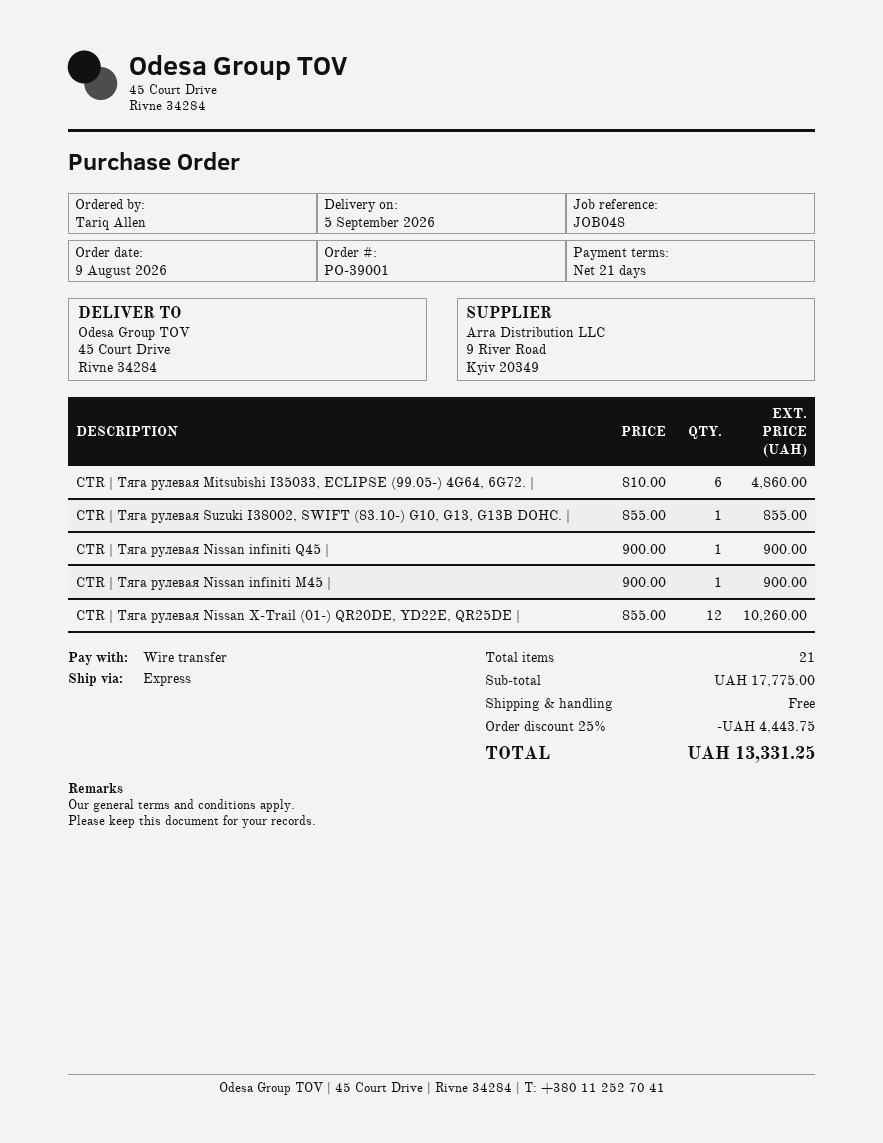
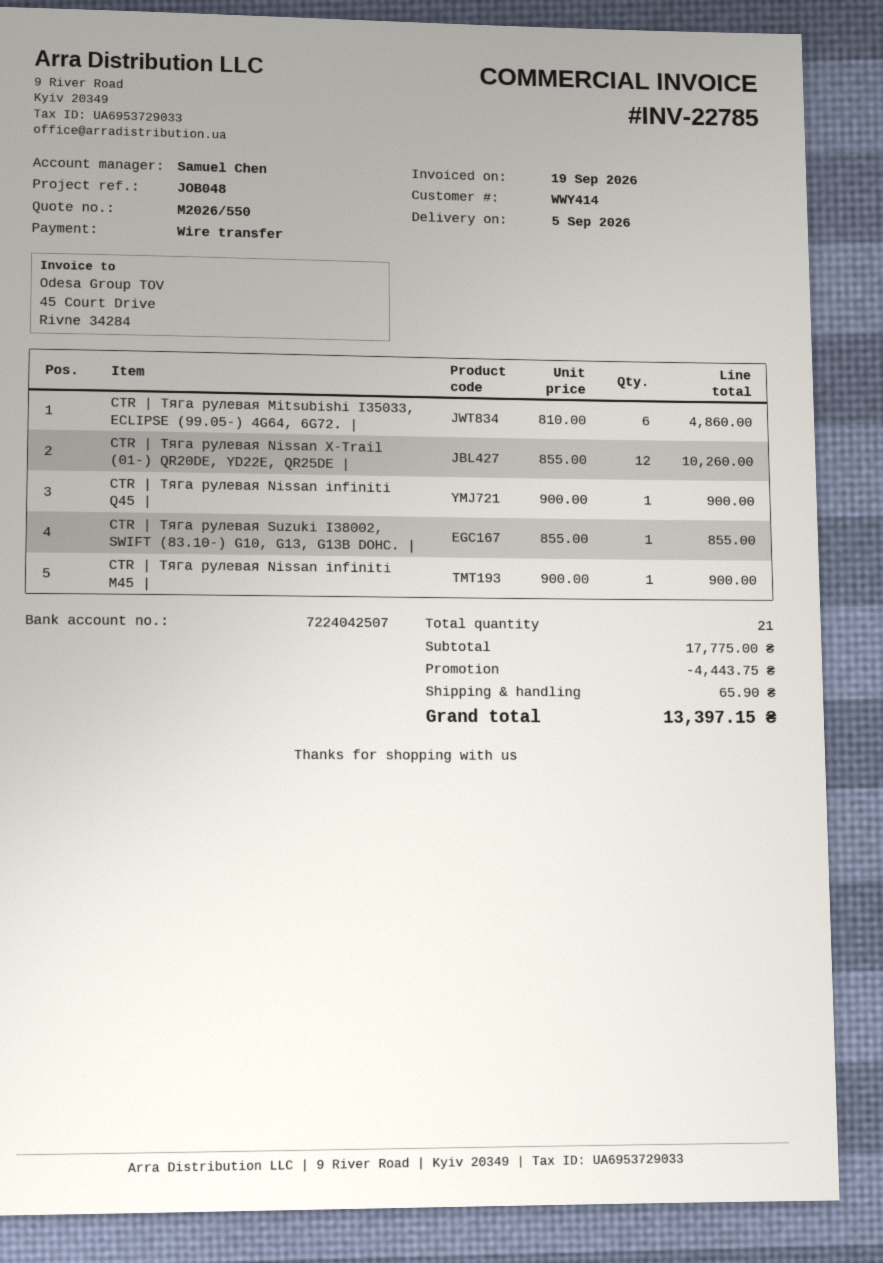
shipping: 0.00 -> 65.90
total: 13331.25 -> 13397.15

